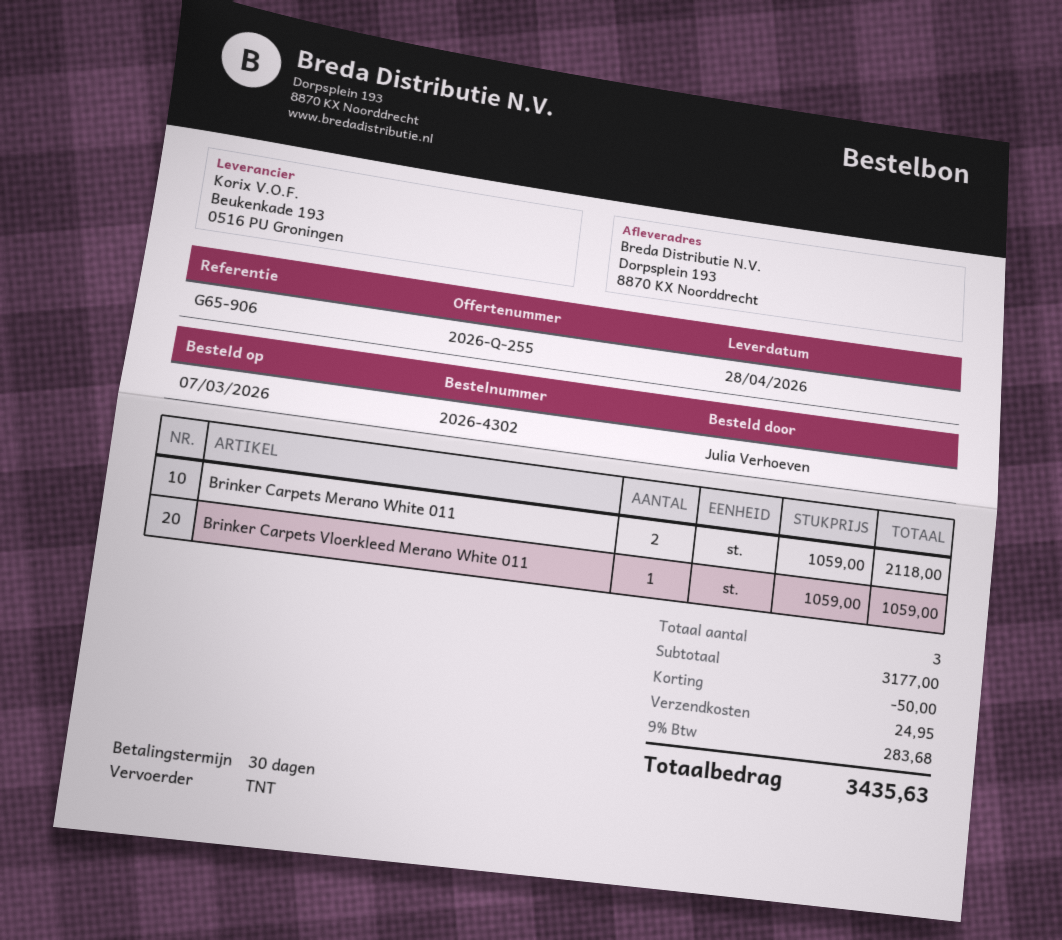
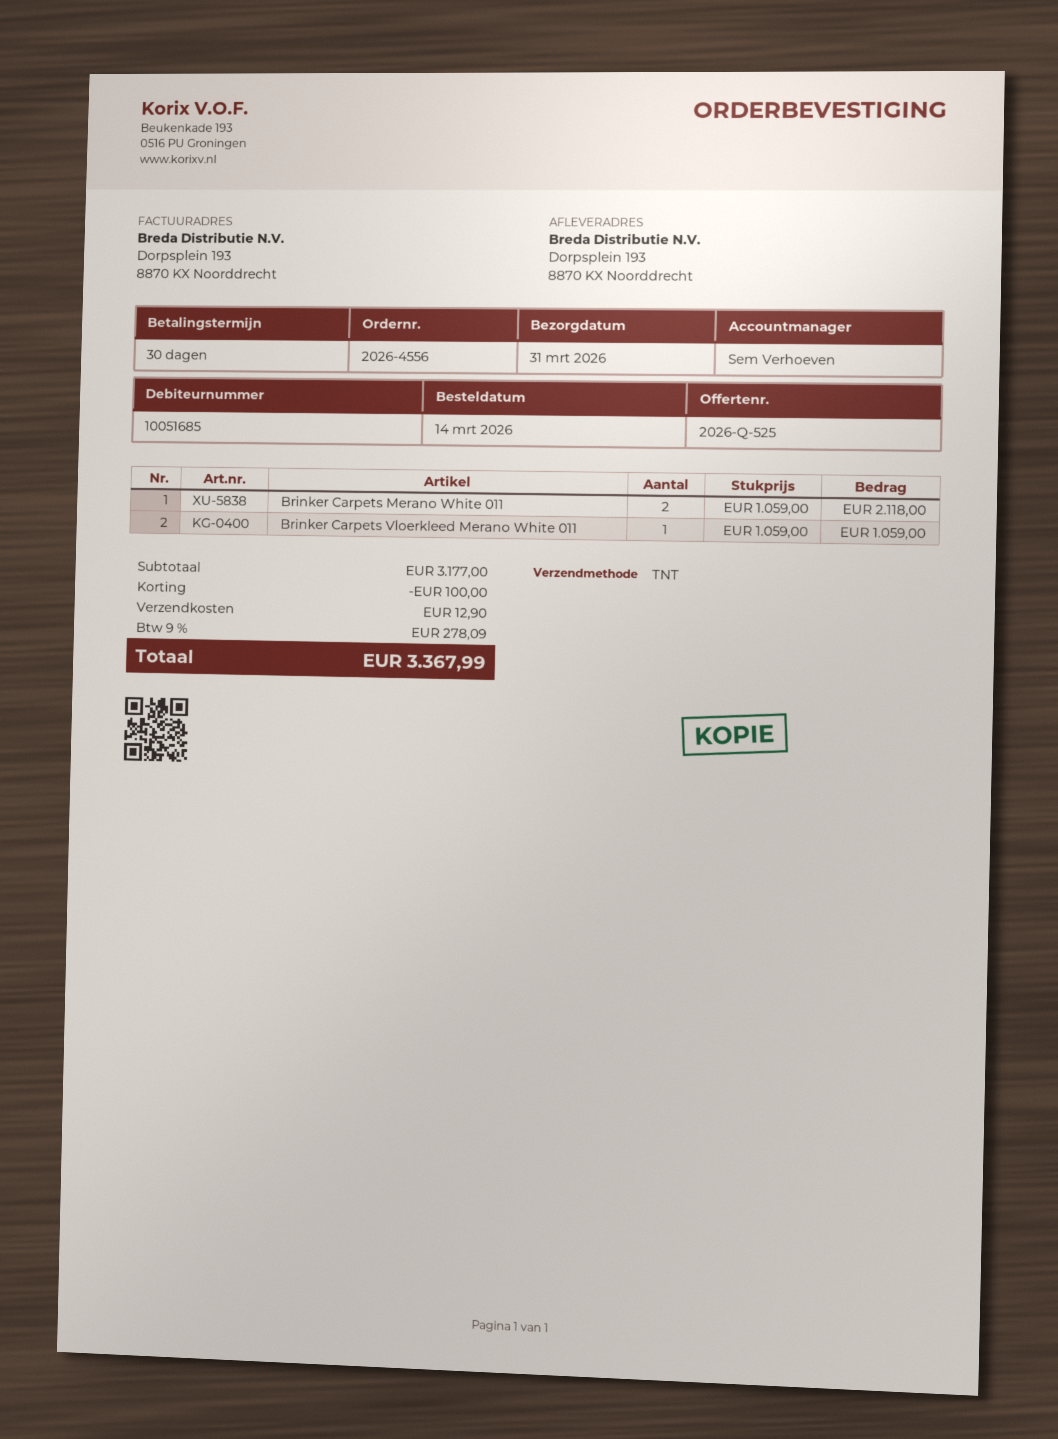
quote number: 2026-Q-255 -> 2026-Q-525
order number: 2026-4302 -> 2026-4556
order date: 2026-03-07 -> 2026-03-14
delivery date: 2026-04-28 -> 2026-03-31
discount: 50.00 -> 100.00
shipping: 24.95 -> 12.90
tax: 9% = 283.68 -> 9% = 278.09
total: 3435.63 -> 3367.99

